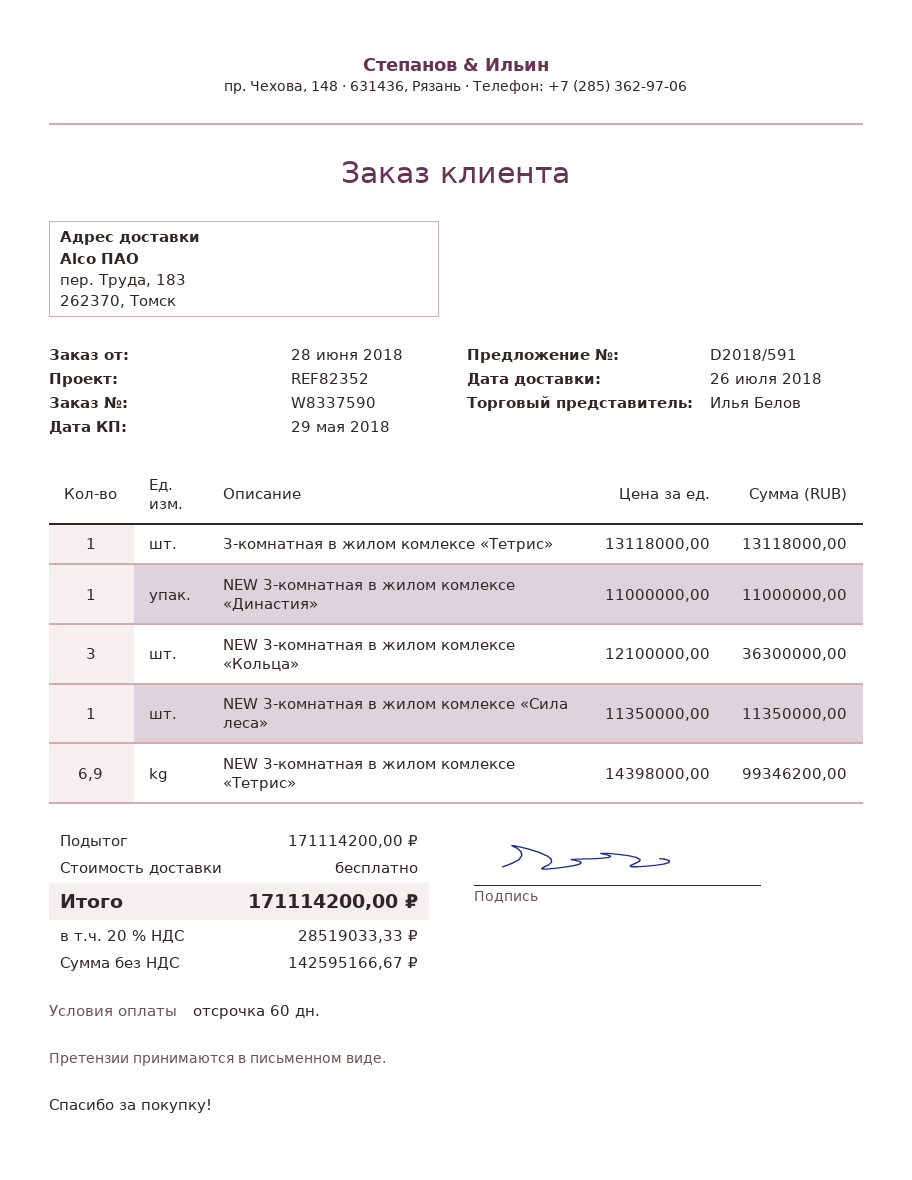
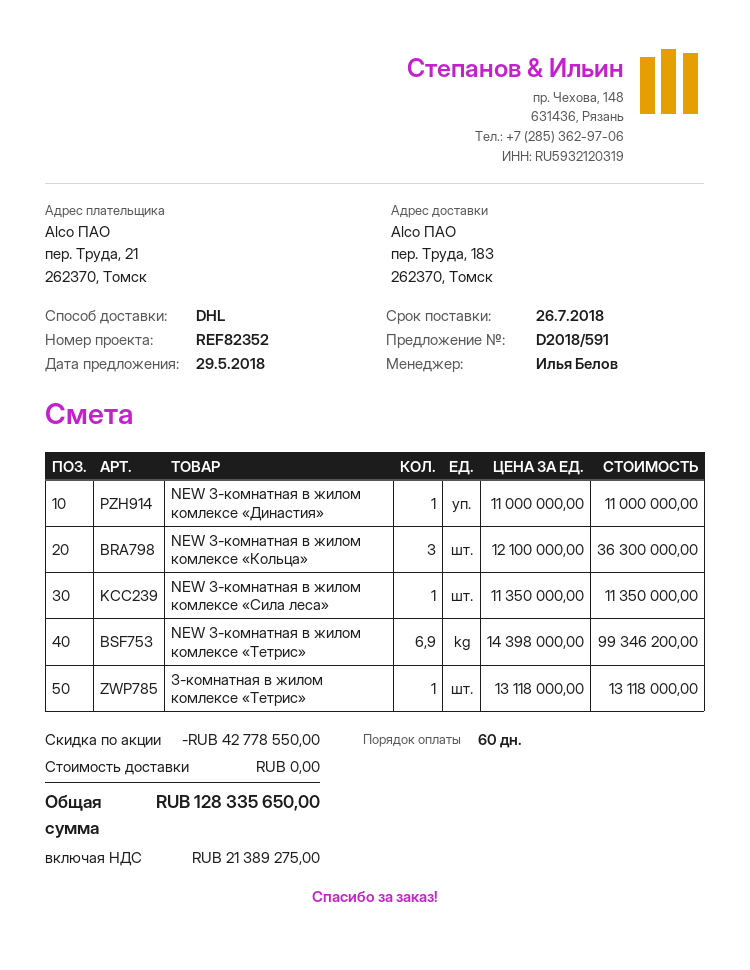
discount: none -> 42778550.00
tax: 28519033.33 -> 21389275.00
total: 171114200.00 -> 128335650.00

